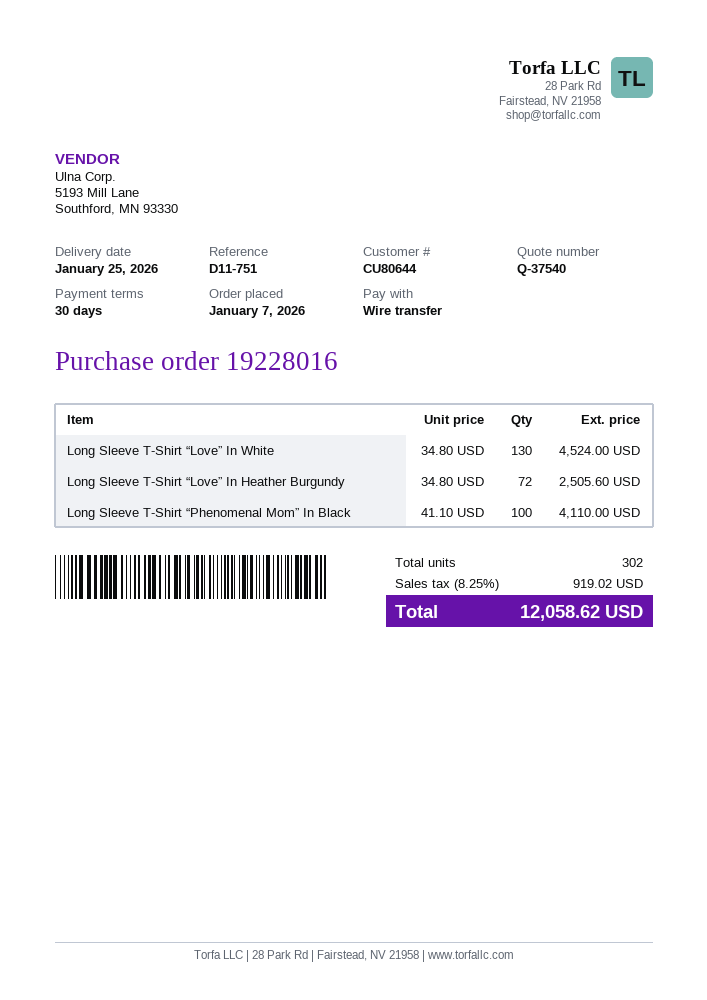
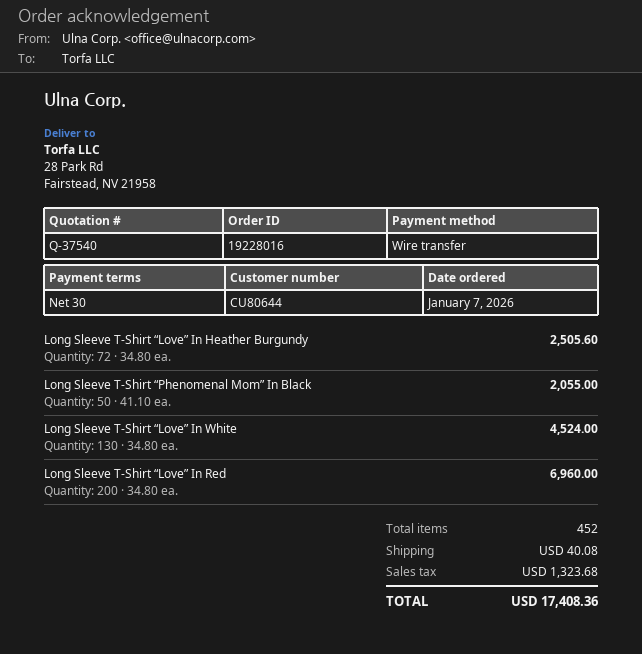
Long Sleeve T-Shirt “Phenomenal Mom” In Black: 100 x 41.10 = 4110.00 -> 50 x 41.10 = 2055.00
Long Sleeve T-Shirt “Love” In Red: none -> 200 x 34.80 = 6960.00
total quantity: 302 -> 452
shipping: none -> 40.08
tax: 919.02 -> 1323.68
total: 12058.62 -> 17408.36

